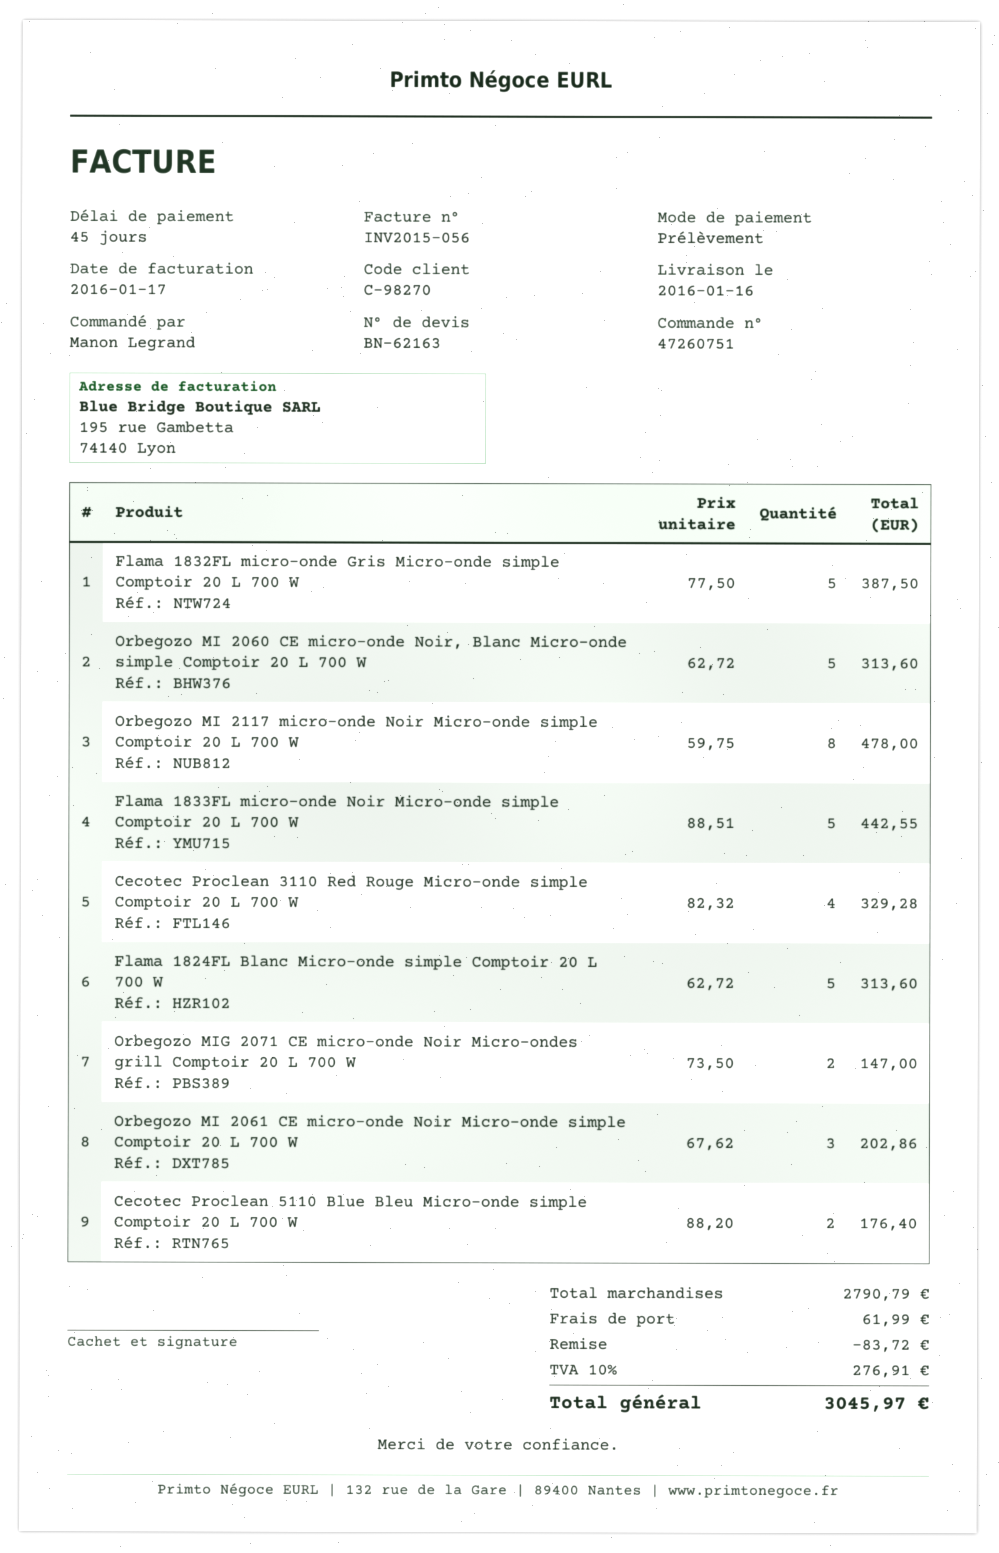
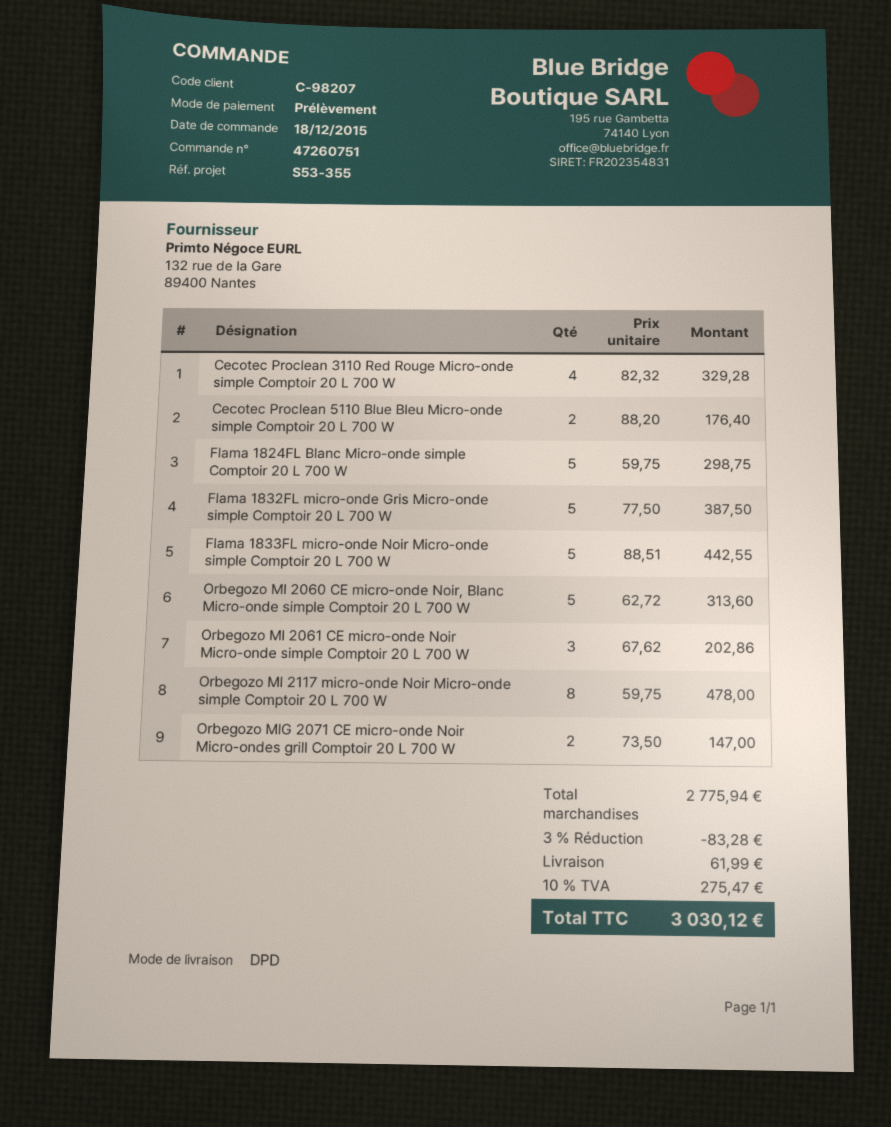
customer number: C-98270 -> C-98207
Flama 1824FL Blanc Micro-onde simple Comptoir 20 L 700 W: 5 x 62.72 = 313.60 -> 5 x 59.75 = 298.75
subtotal: 2790.79 -> 2775.94
discount: 83.72 -> 83.28
tax: 10% = 276.91 -> 10% = 275.47
total: 3045.97 -> 3030.12

